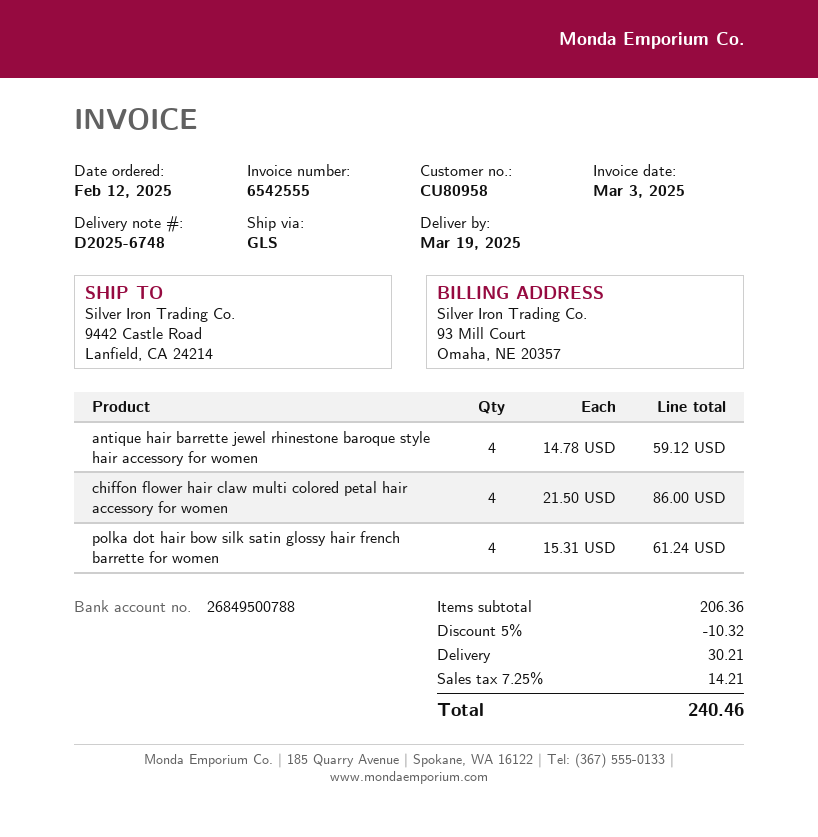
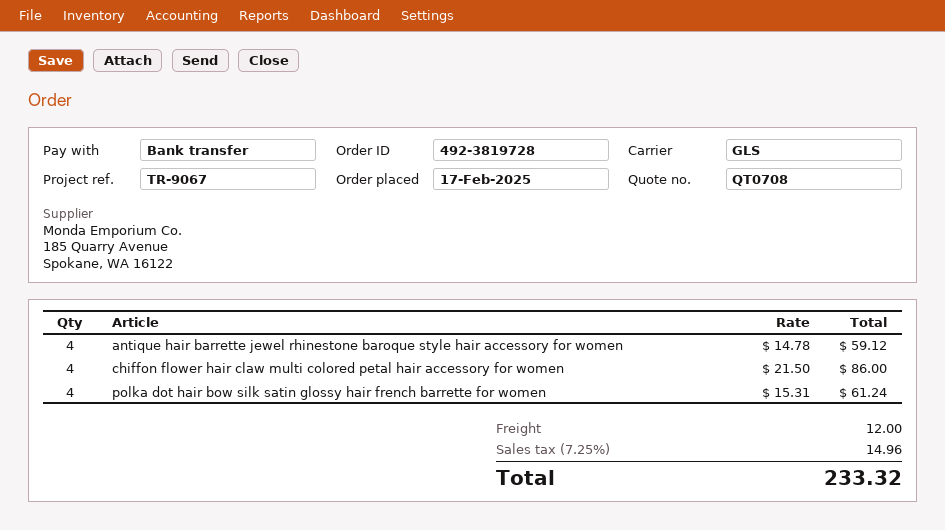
order date: 2025-02-12 -> 2025-02-17
discount: 5% = 10.32 -> none
shipping: 30.21 -> 12.00
tax: 7.25% = 14.21 -> 7.25% = 14.96
total: 240.46 -> 233.32

